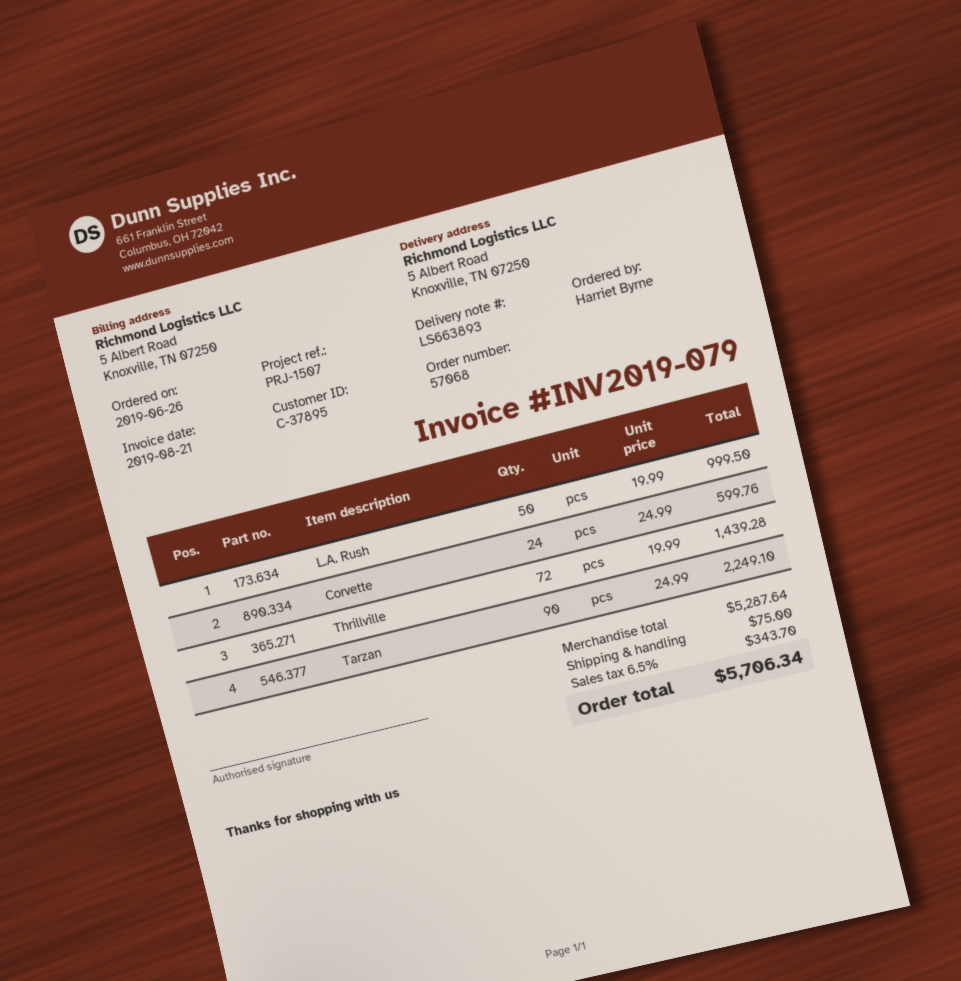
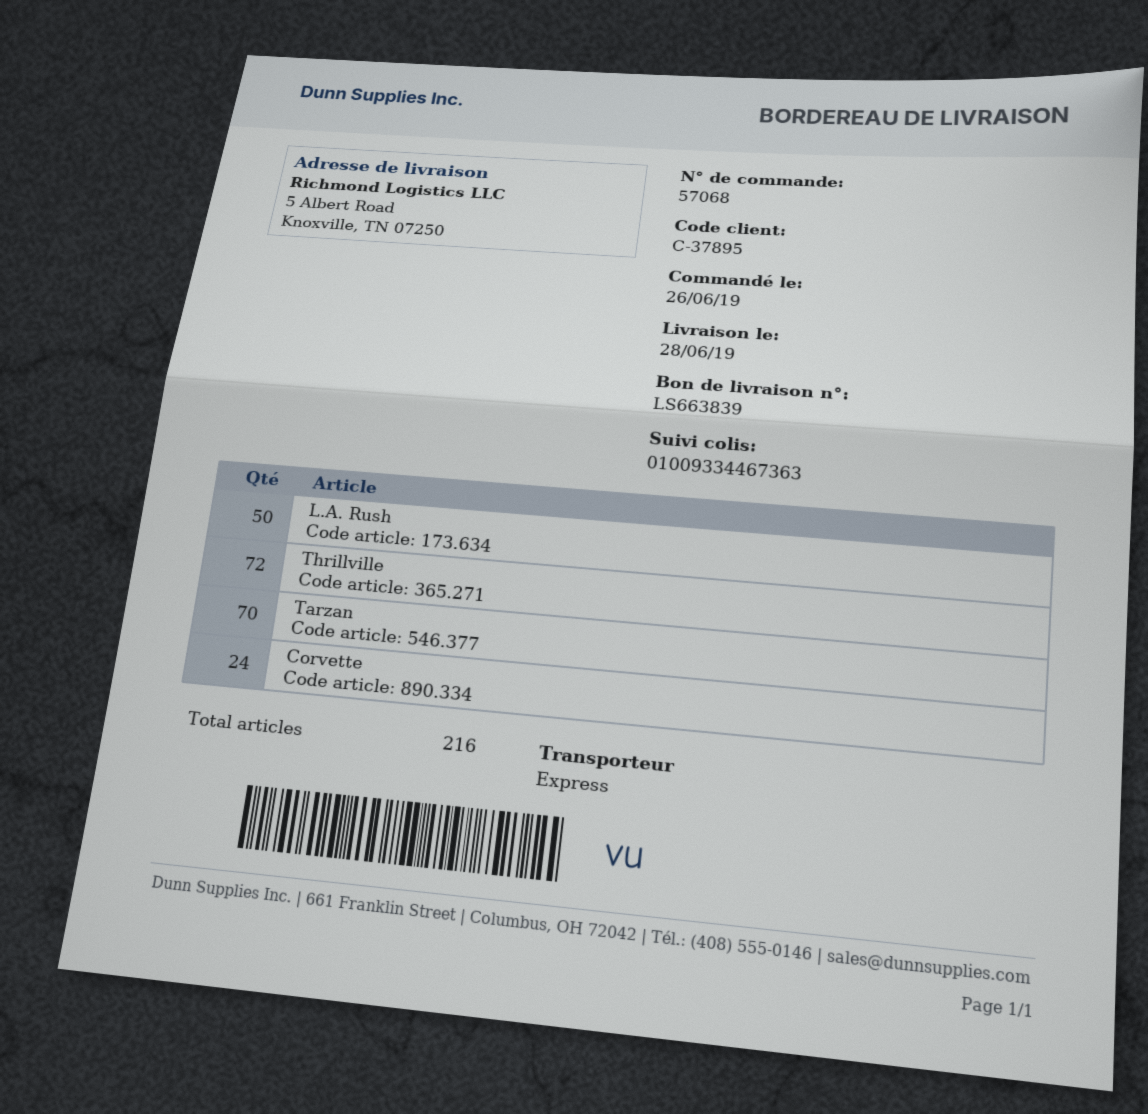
delivery note number: LS663893 -> LS663839
Tarzan: 90 -> 70

